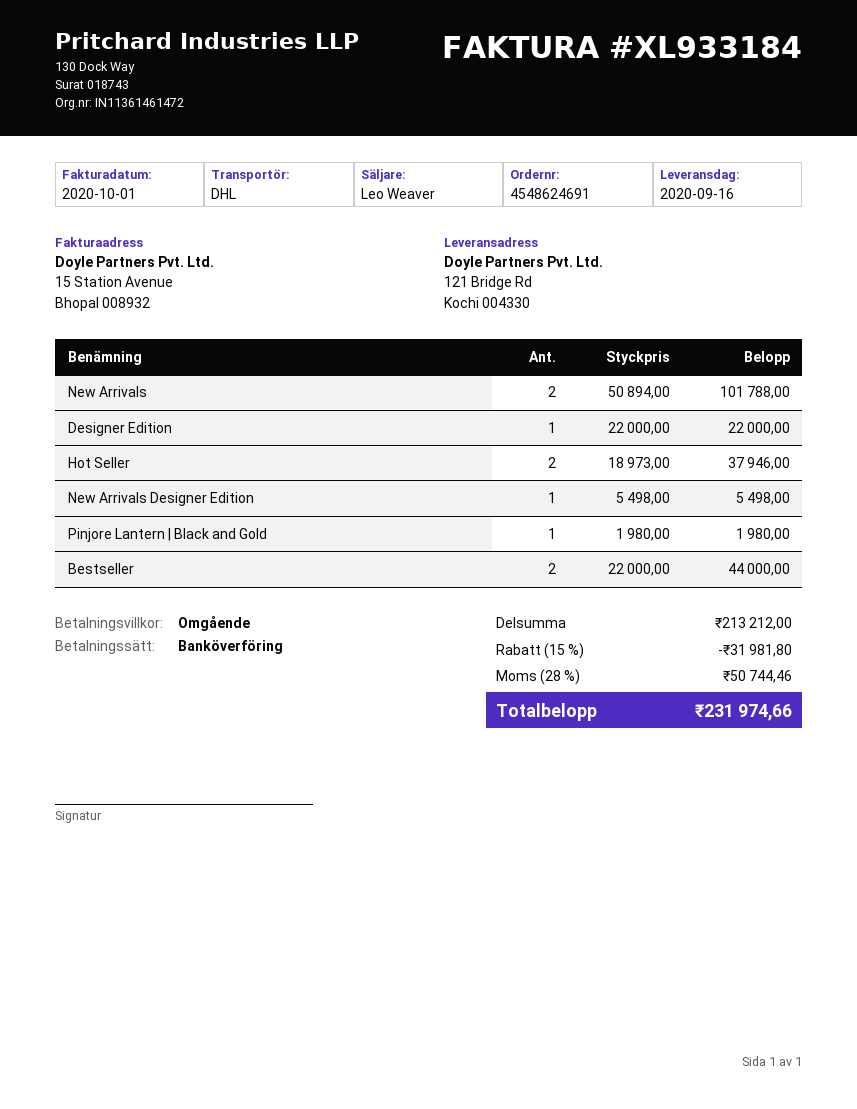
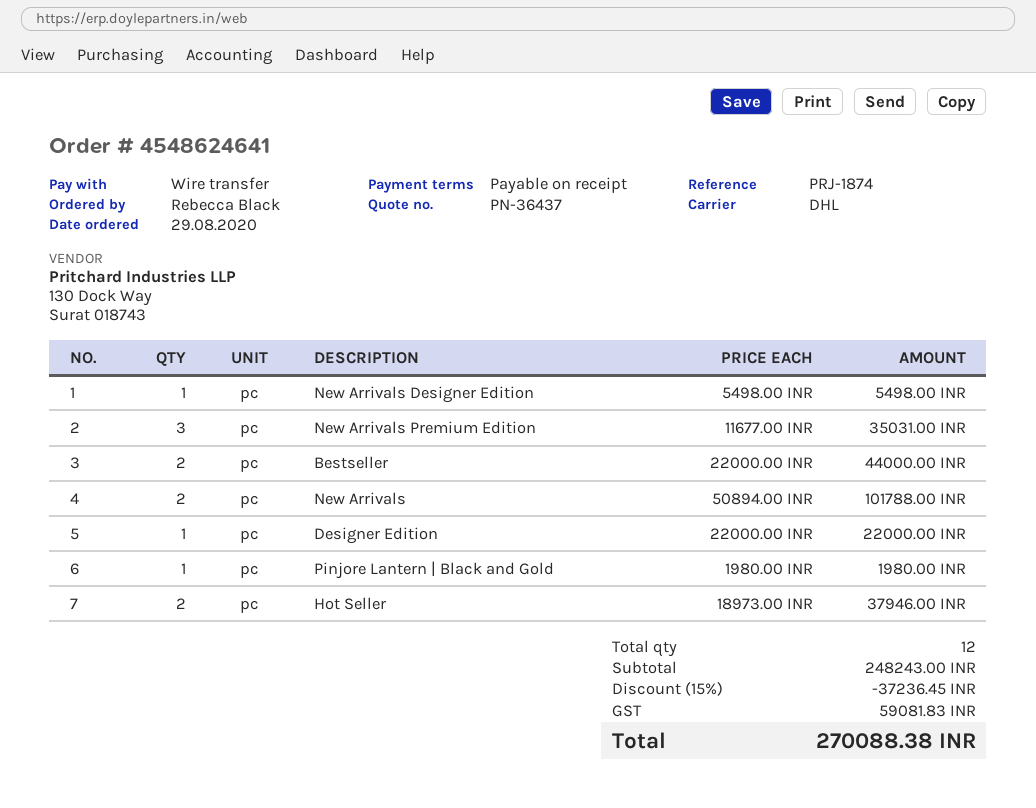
order number: 4548624691 -> 4548624641
New Arrivals Premium Edition: none -> 3 x 11677.00 = 35031.00
subtotal: 213212.00 -> 248243.00
discount: 15% = 31981.80 -> 15% = 37236.45
tax: 50744.46 -> 59081.83
total: 231974.66 -> 270088.38

